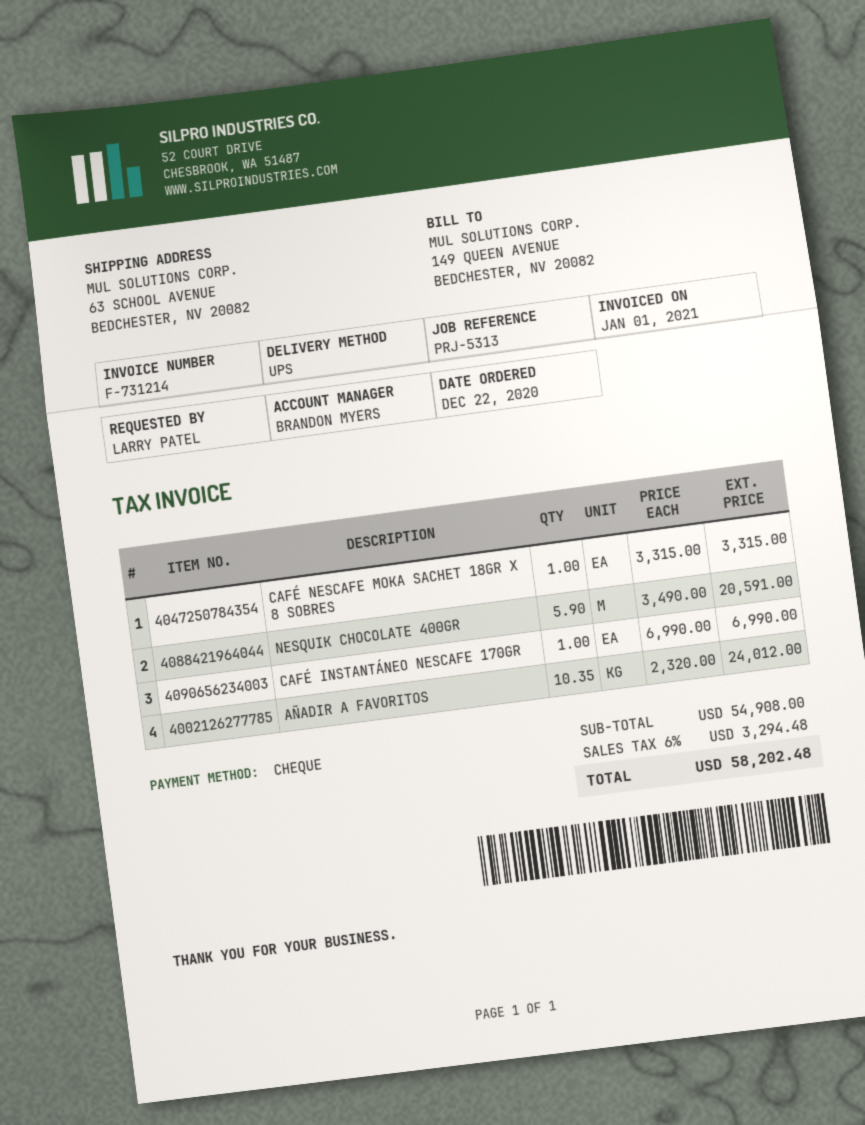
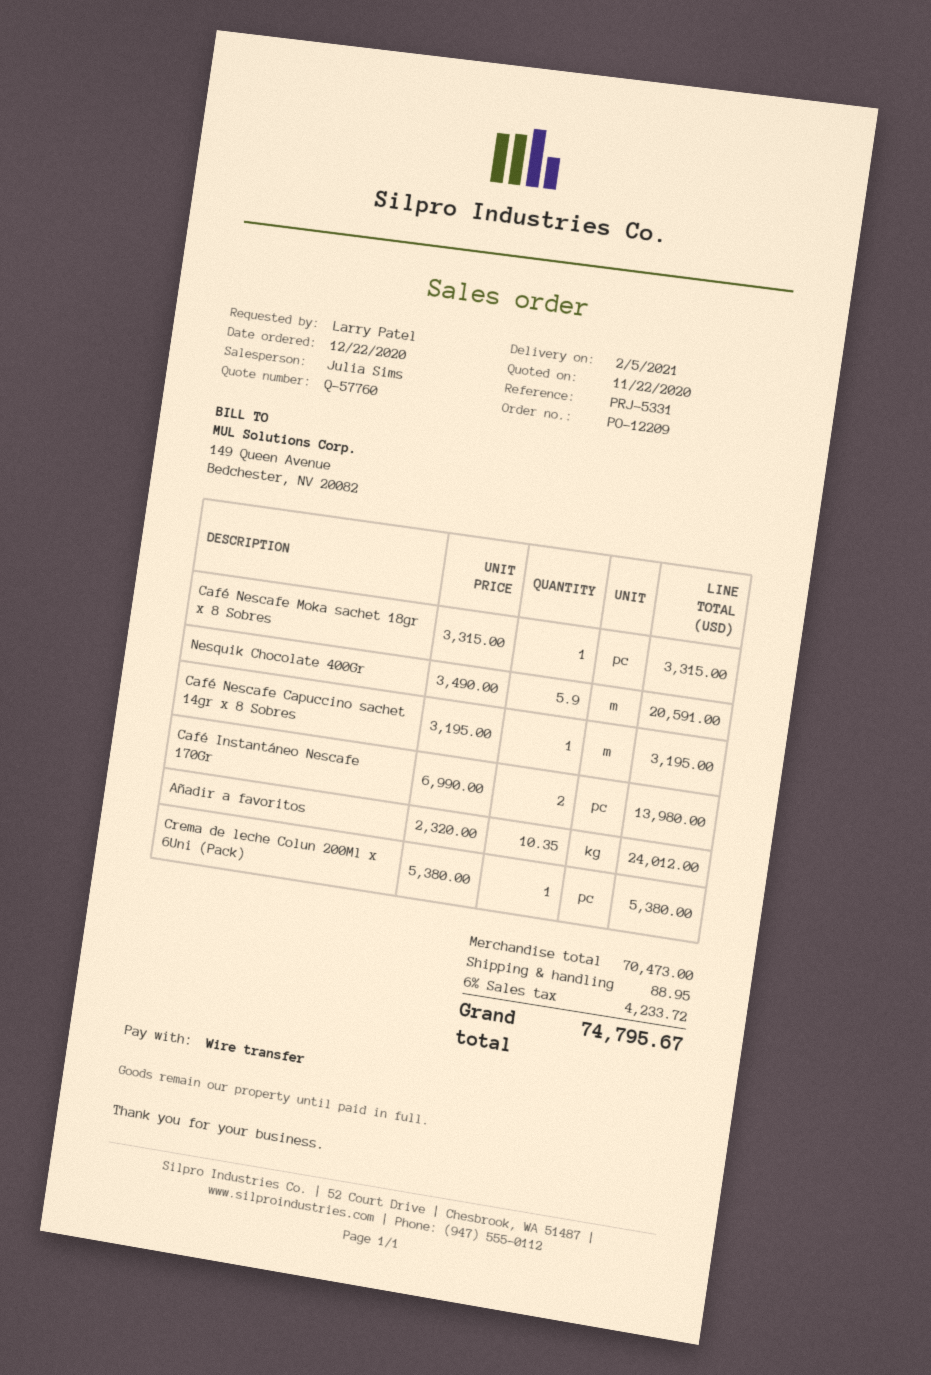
reference: PRJ-5313 -> PRJ-5331
sales rep: BRANDON MYERS -> Julia Sims
payment method: cheque -> bank transfer
CAFÉ INSTANTÁNEO NESCAFE 170GR: 1 x 6990.00 = 6990.00 -> 2 x 6990.00 = 13980.00
Café Nescafe Capuccino sachet 14gr x 8 Sobres: none -> 1 x 3195.00 = 3195.00
Crema de leche Colun 200Ml x 6Uni (Pack): none -> 1 x 5380.00 = 5380.00
subtotal: 54908.00 -> 70473.00
shipping: none -> 88.95
tax: 6% = 3294.48 -> 6% = 4233.72
total: 58202.48 -> 74795.67

